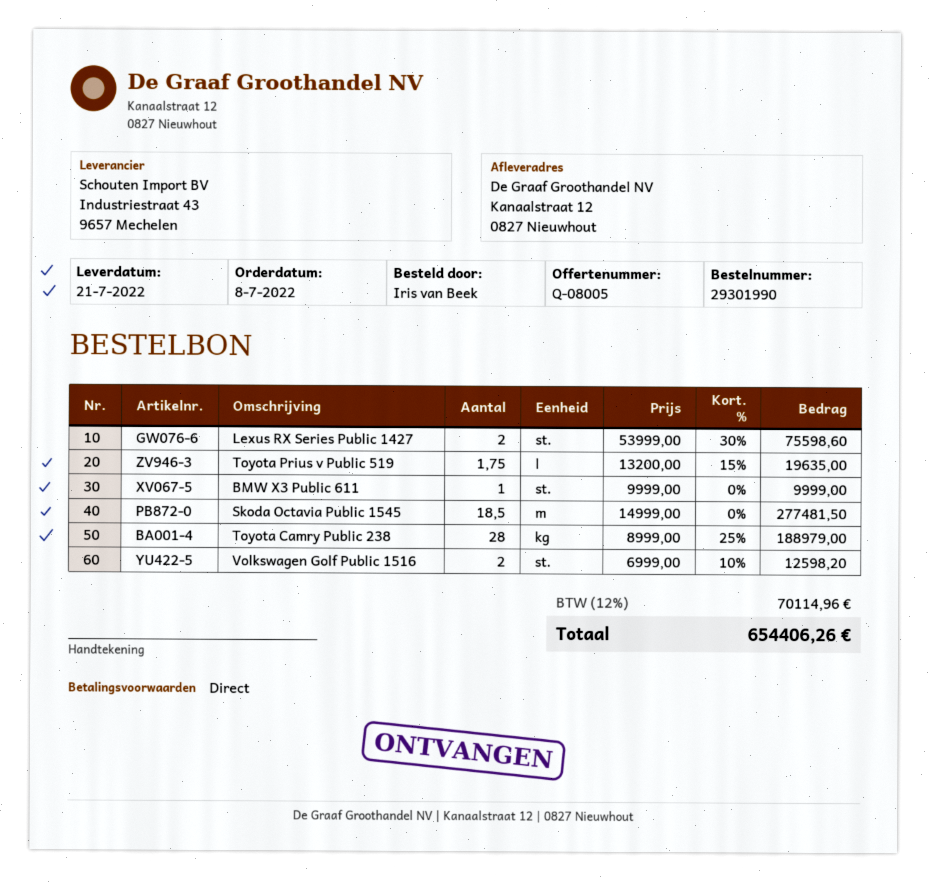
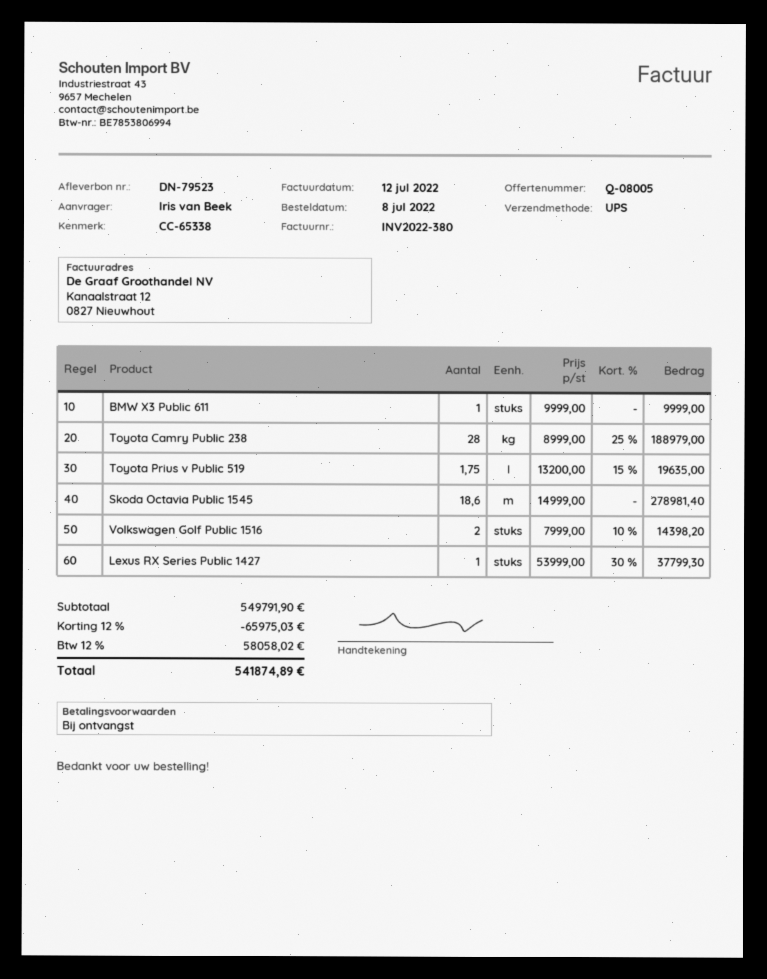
Lexus RX Series Public 1427: 2 x 53999.00 - 30% = 75598.60 -> 1 x 53999.00 - 30% = 37799.30
Skoda Octavia Public 1545: 18.5 x 14999.00 = 277481.50 -> 18.6 x 14999.00 = 278981.40
Volkswagen Golf Public 1516: 2 x 6999.00 - 10% = 12598.20 -> 2 x 7999.00 - 10% = 14398.20
discount: none -> 12% = 65975.03
tax: 12% = 70114.96 -> 12% = 58058.02
total: 654406.26 -> 541874.89

